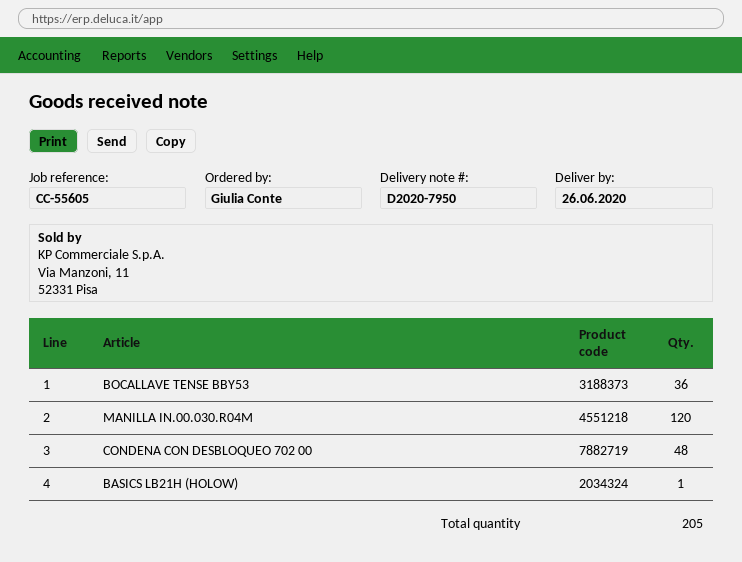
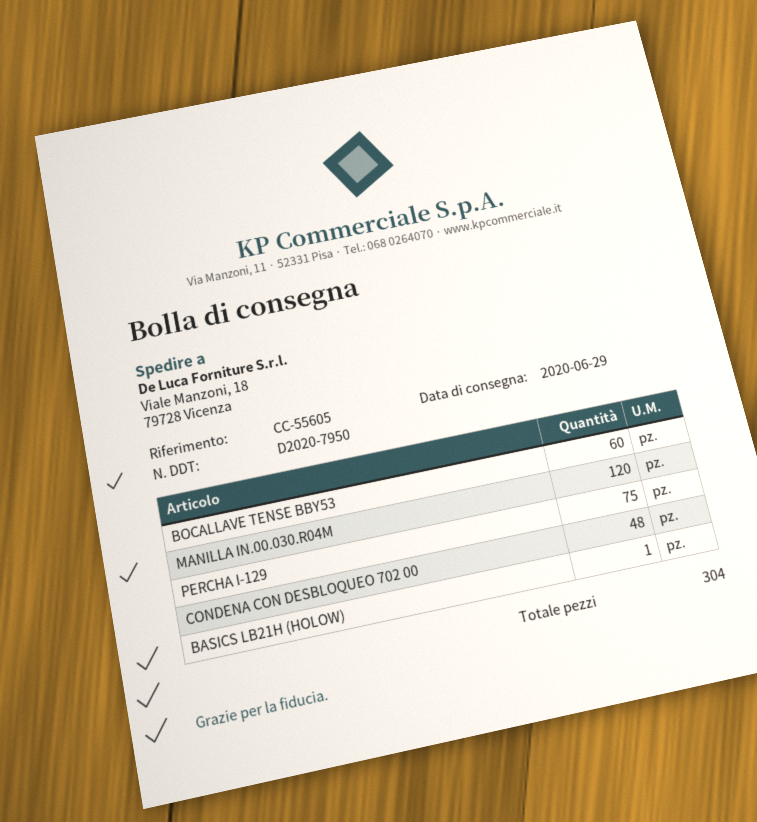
delivery date: 2020-06-26 -> 2020-06-29
BOCALLAVE TENSE BBY53: 36 -> 60
PERCHA I-129: none -> 75
total quantity: 205 -> 304

